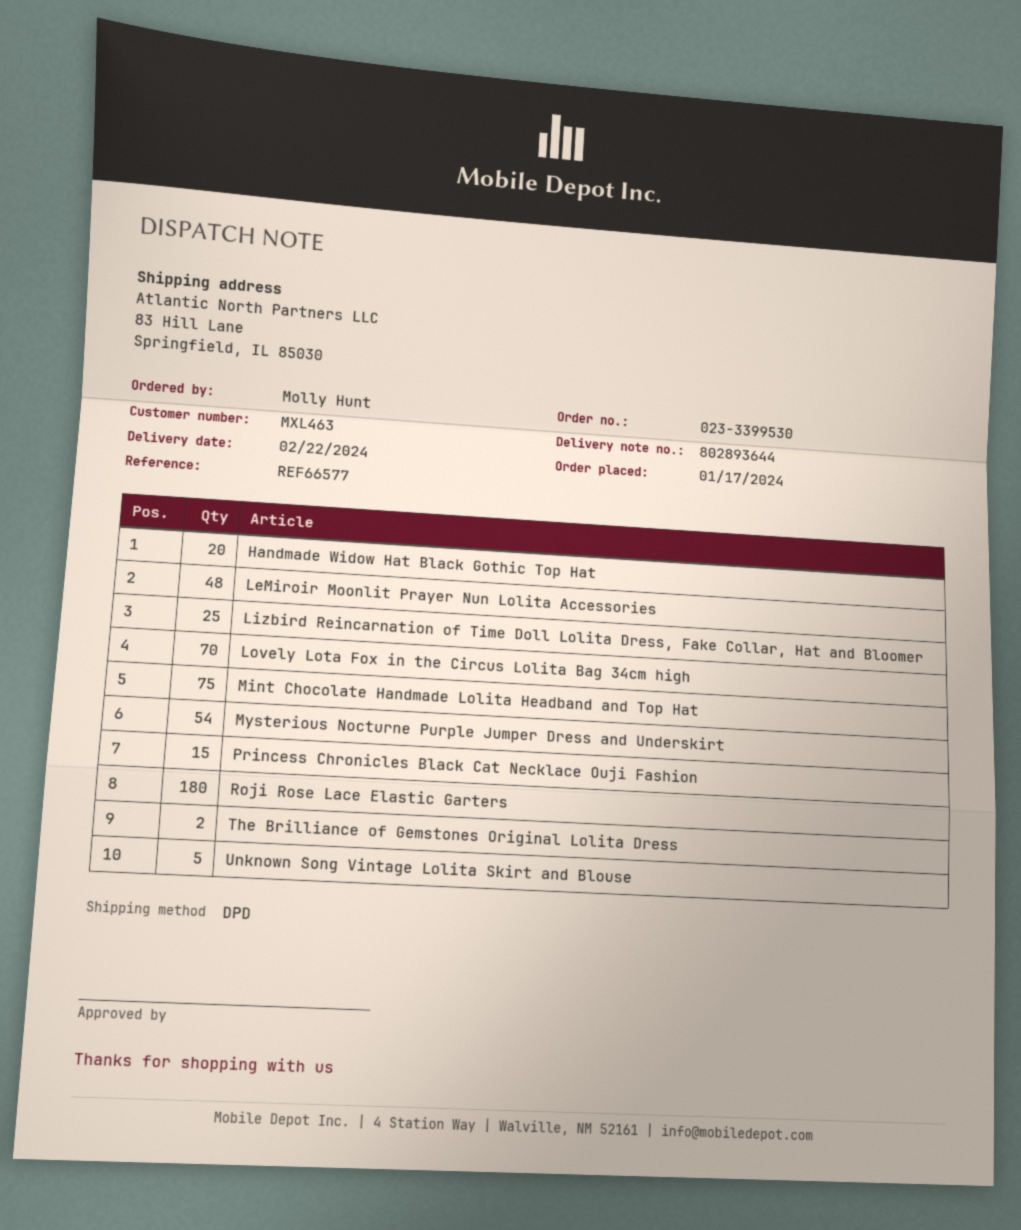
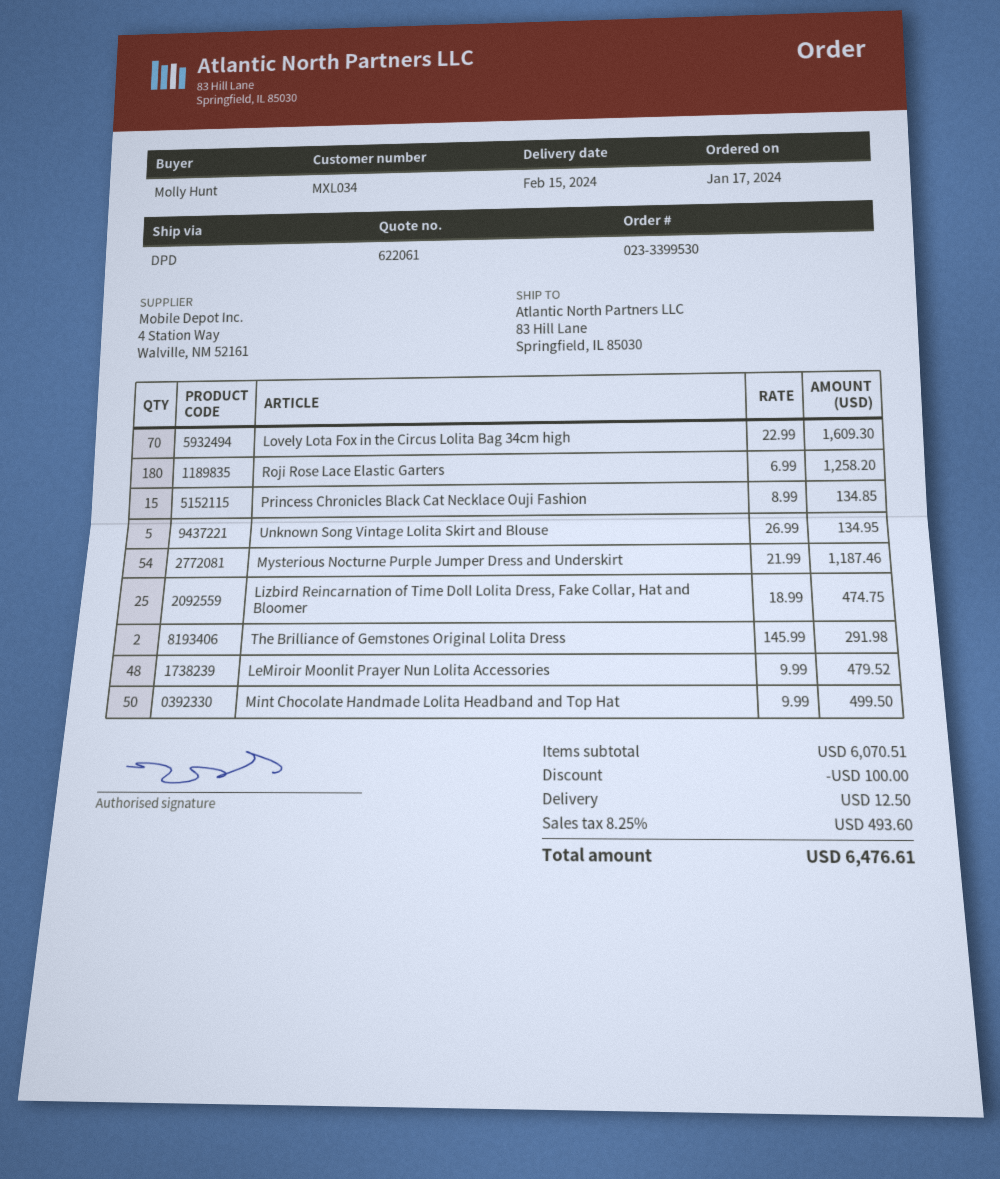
delivery date: 2024-02-22 -> 2024-02-15
customer number: MXL463 -> MXL034
Handmade Widow Hat Black Gothic Top Hat: 20 -> none
Mint Chocolate Handmade Lolita Headband and Top Hat: 75 -> 50

